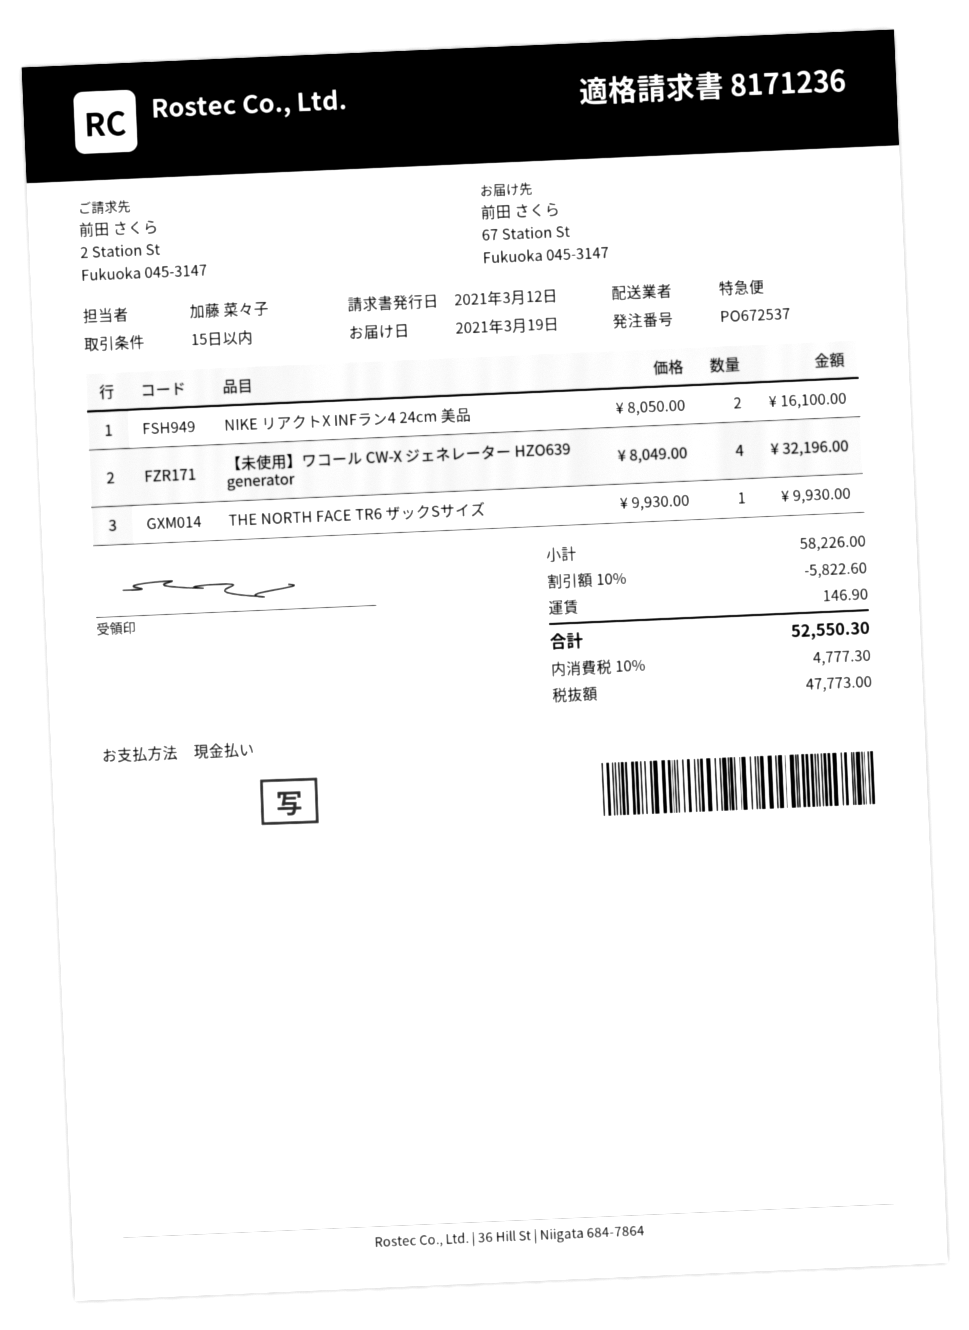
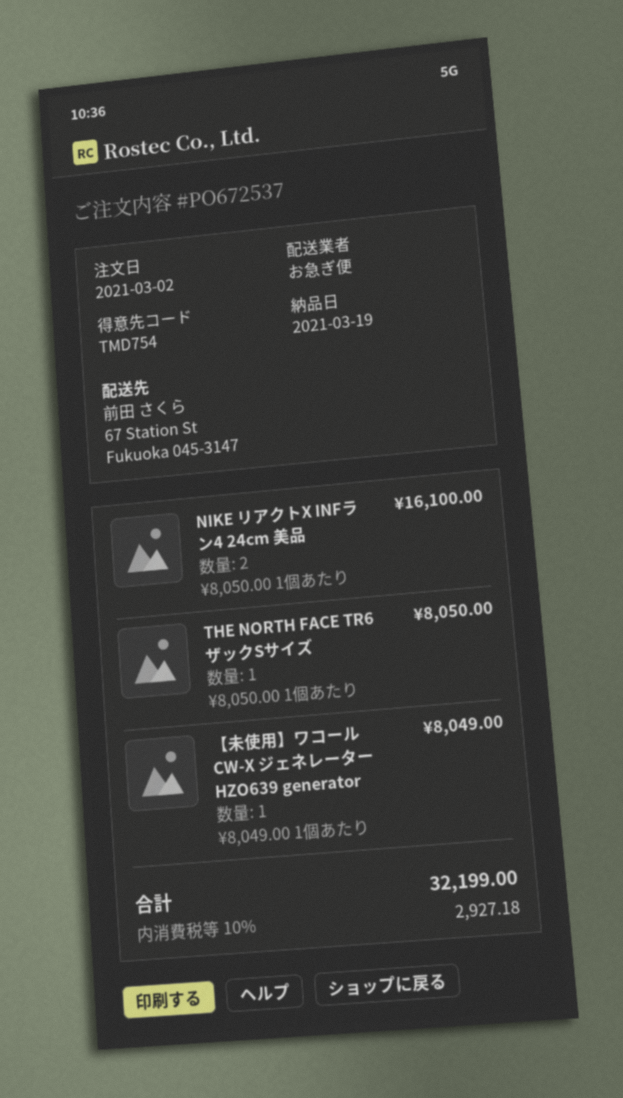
【未使用】ワコール CW-X ジェネレーター HZO639 generator: 4 x 8049.00 = 32196.00 -> 1 x 8049.00 = 8049.00
THE NORTH FACE TR6 ザックSサイズ: 1 x 9930.00 = 9930.00 -> 1 x 8050.00 = 8050.00
discount: 10% = 5822.60 -> none
shipping: 146.90 -> none
tax: 10% = 4777.30 -> 10% = 2927.18
total: 52550.30 -> 32199.00

